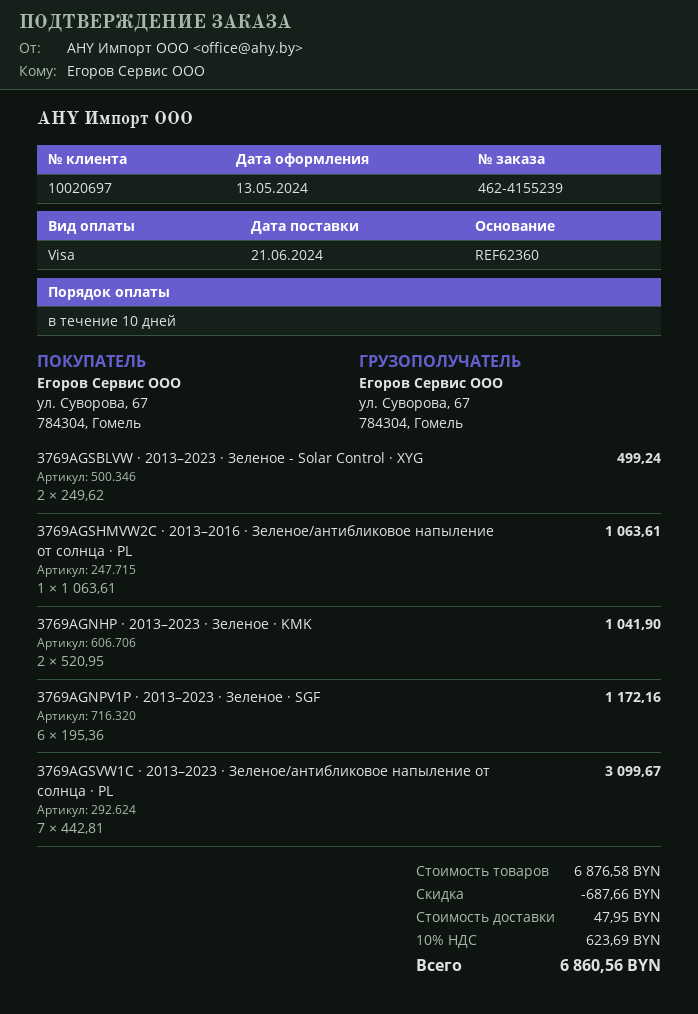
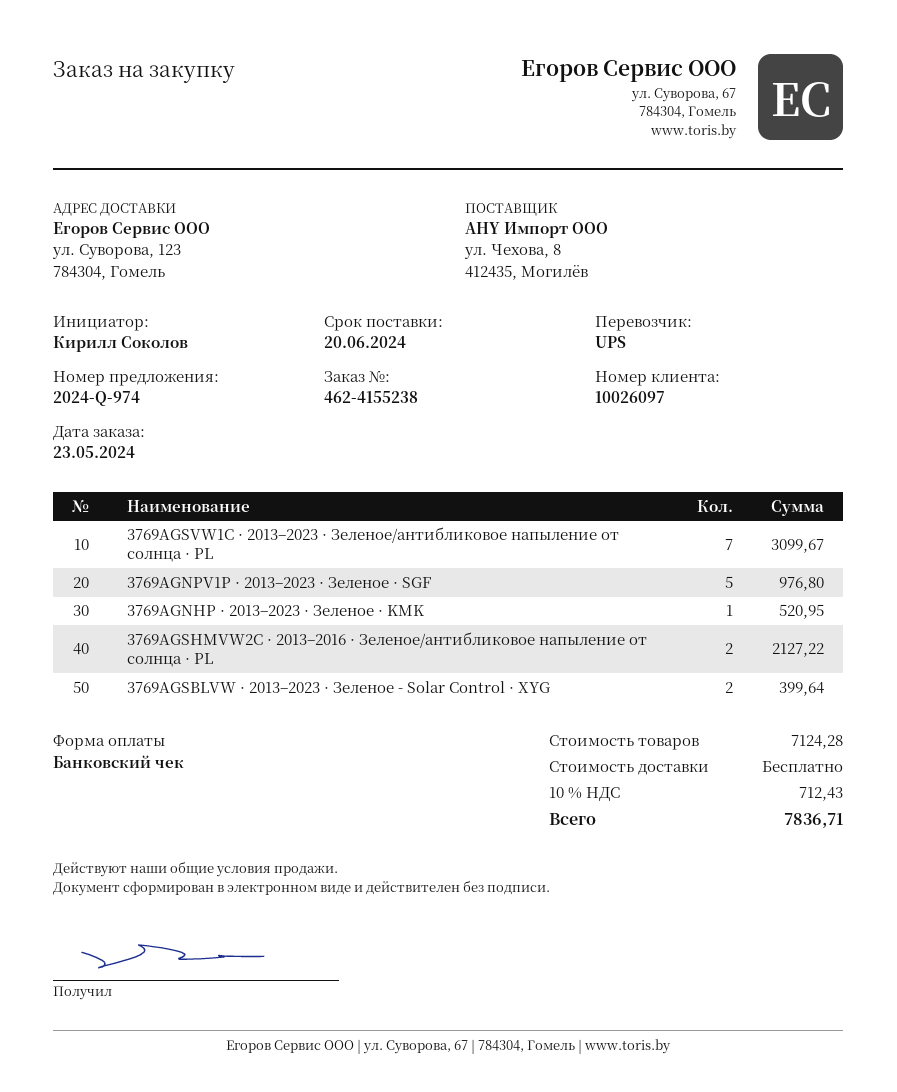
order number: 462-4155239 -> 462-4155238
order date: 2024-05-13 -> 2024-05-23
delivery date: 2024-06-21 -> 2024-06-20
customer number: 10020697 -> 10026097
payment method: Visa -> cheque
ship to: ул. Суворова, 67, 784304, Гомель -> ул. Суворова, 123, 784304, Гомель
3769AGSBLVW · 2013–2023 · Зеленое - Solar Control · XYG: 2 for 499.24 -> 2 for 399.64
3769AGSHMVW2C · 2013–2016 · Зеленое/антибликовое напыление от солнца · PL: 1 for 1063.61 -> 2 for 2127.22
3769AGNHP · 2013–2023 · Зеленое · KMK: 2 for 1041.90 -> 1 for 520.95
3769AGNPV1P · 2013–2023 · Зеленое · SGF: 6 for 1172.16 -> 5 for 976.80
subtotal: 6876.58 -> 7124.28
discount: 687.66 -> none
shipping: 47.95 -> 0.00
tax: 10% = 623.69 -> 10% = 712.43
total: 6860.56 -> 7836.71

